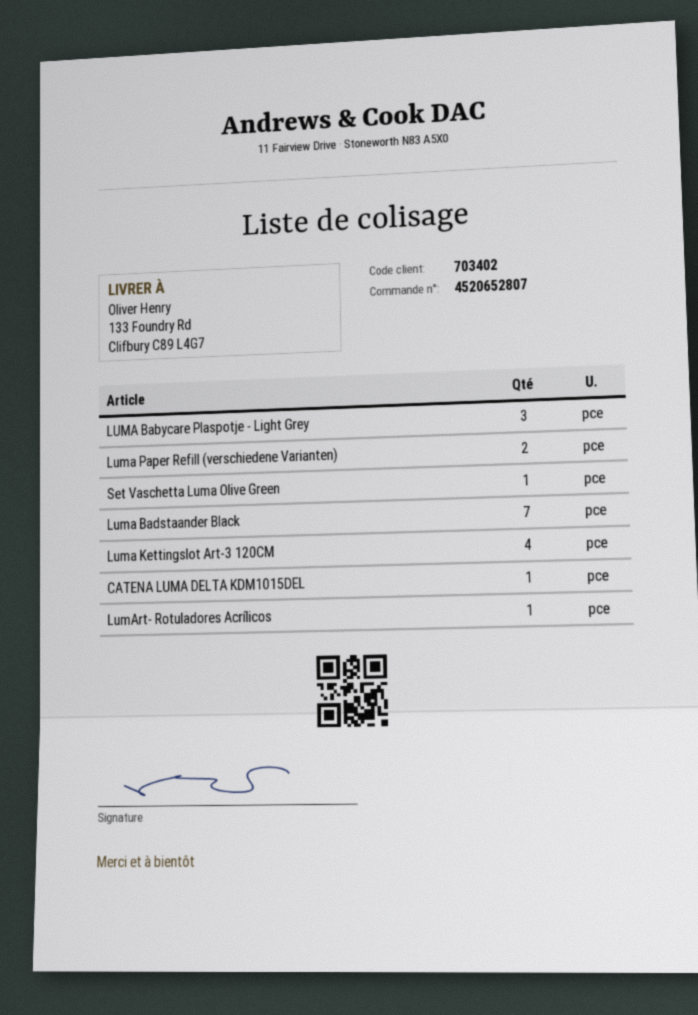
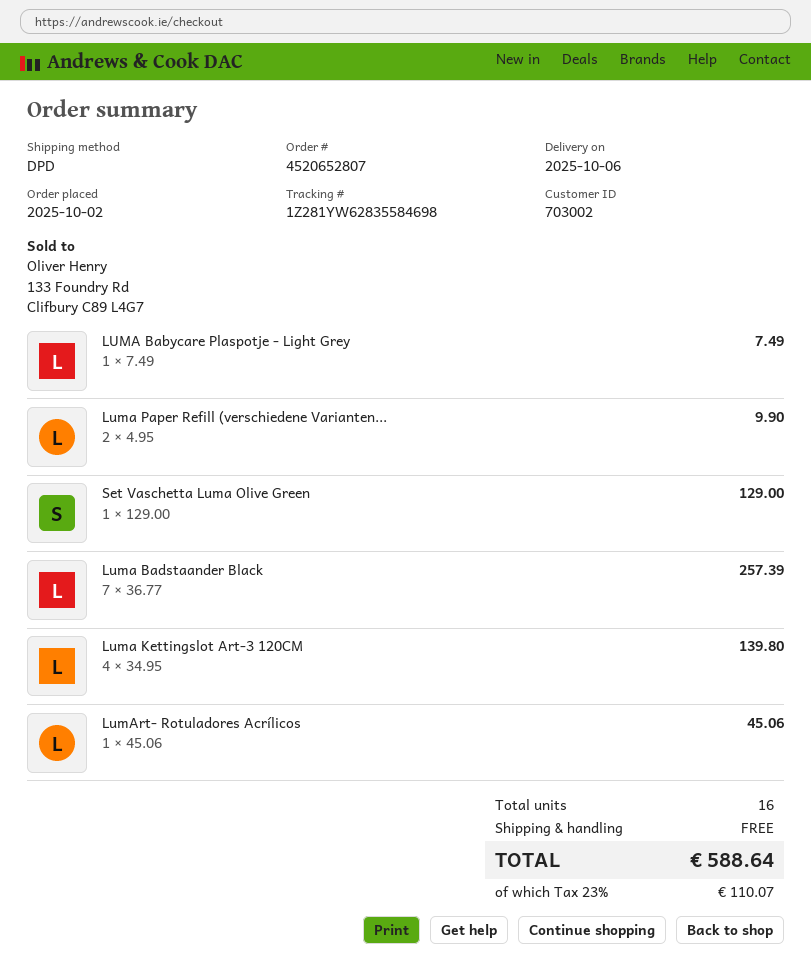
customer number: 703402 -> 703002
LUMA Babycare Plaspotje - Light Grey: 3 -> 1
CATENA LUMA DELTA KDM1015DEL: 1 -> none

